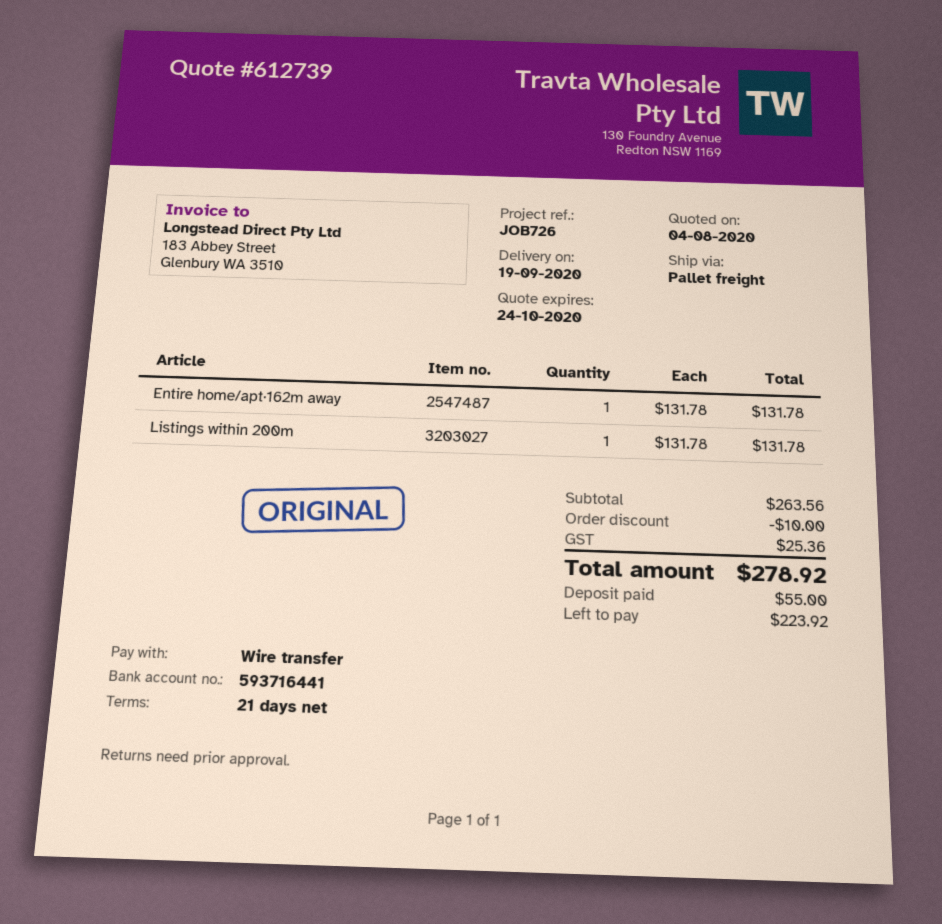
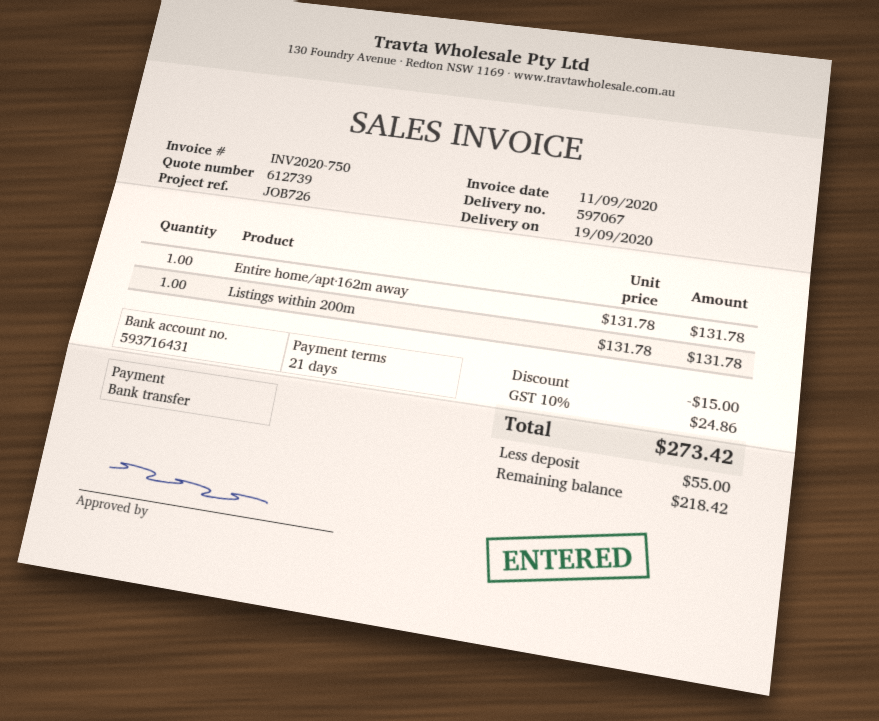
bank account: 593716441 -> 593716431
discount: 10.00 -> 15.00
tax: 25.36 -> 24.86
total: 278.92 -> 273.42
balance: 223.92 -> 218.42

